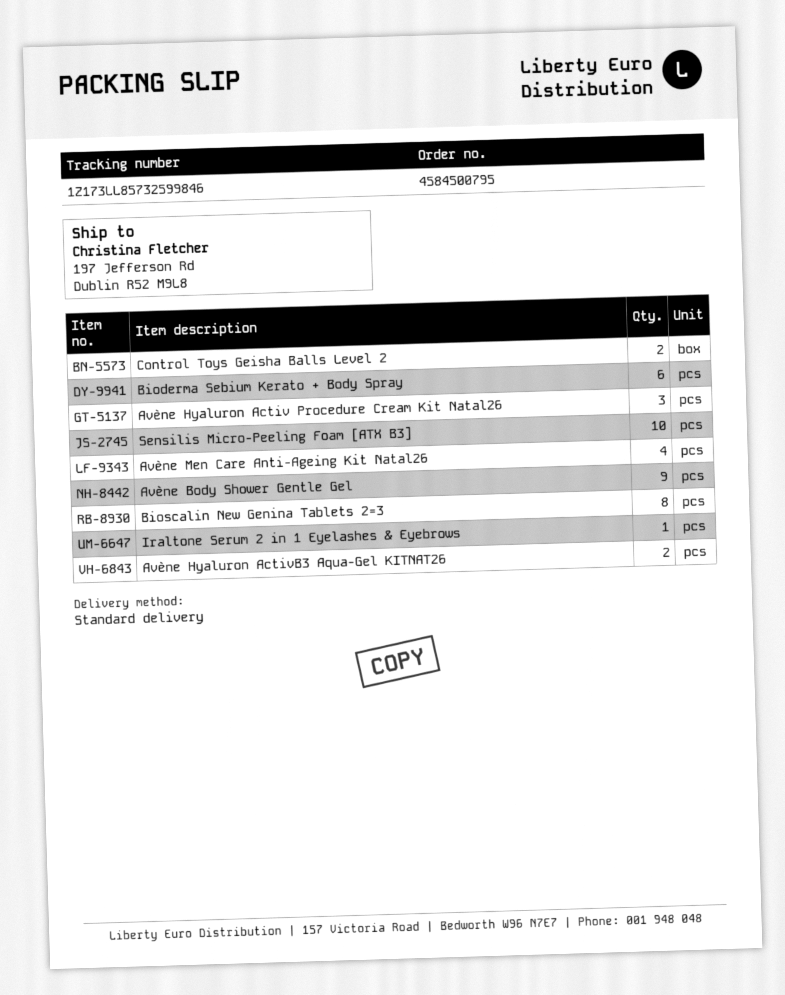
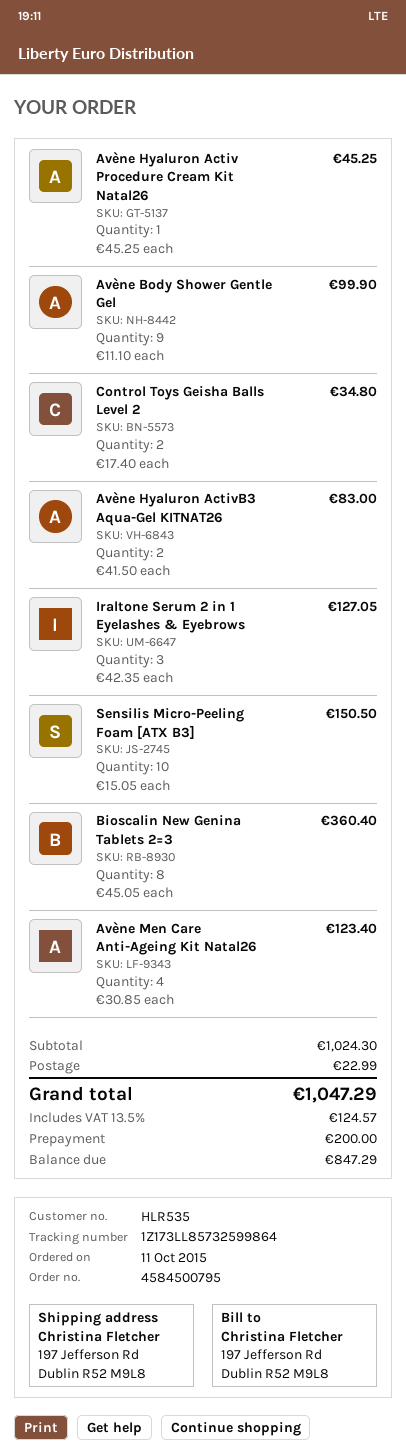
tracking number: 1Z173LL85732599846 -> 1Z173LL85732599864
Bioderma Sebium Kerato + Body Spray: 6 -> none
Avène Hyaluron Activ Procedure Cream Kit Natal26: 3 -> 1
Iraltone Serum 2 in 1 Eyelashes & Eyebrows: 1 -> 3

